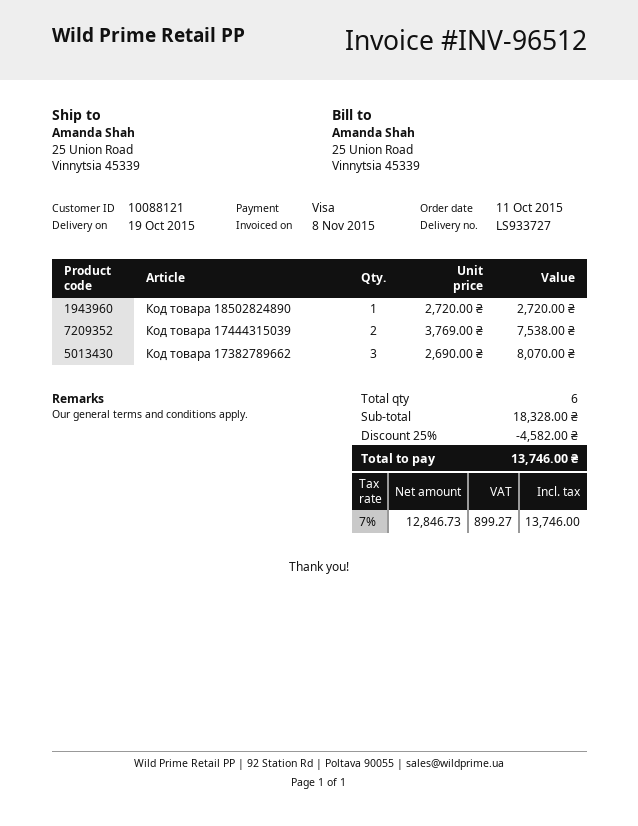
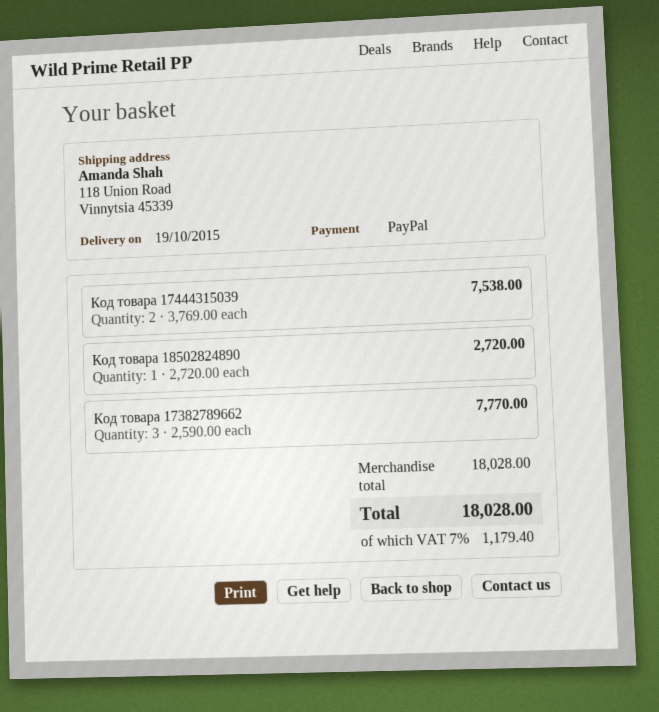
payment method: Visa -> PayPal
ship to: 25 Union Road, Vinnytsia 45339 -> 118 Union Road, Vinnytsia 45339
Код товара 17382789662: 3 x 2690.00 = 8070.00 -> 3 x 2590.00 = 7770.00
subtotal: 18328.00 -> 18028.00
discount: 25% = 4582.00 -> none
tax: 7% = 899.27 -> 7% = 1179.40
total: 13746.00 -> 18028.00

